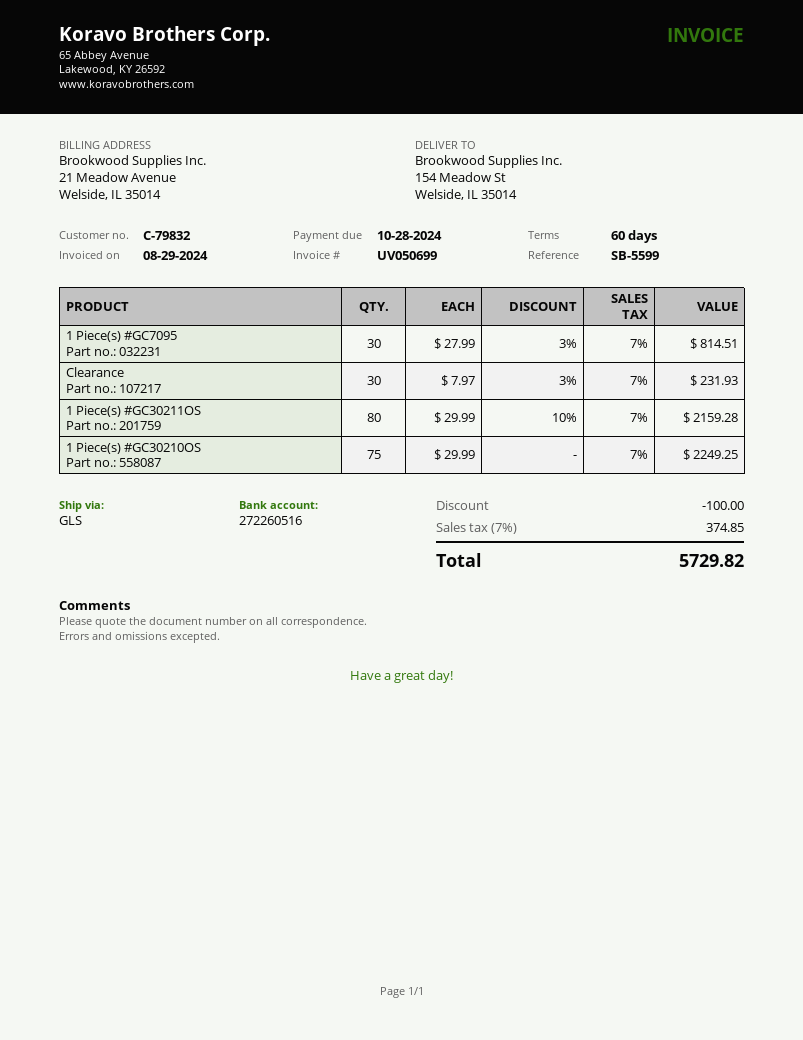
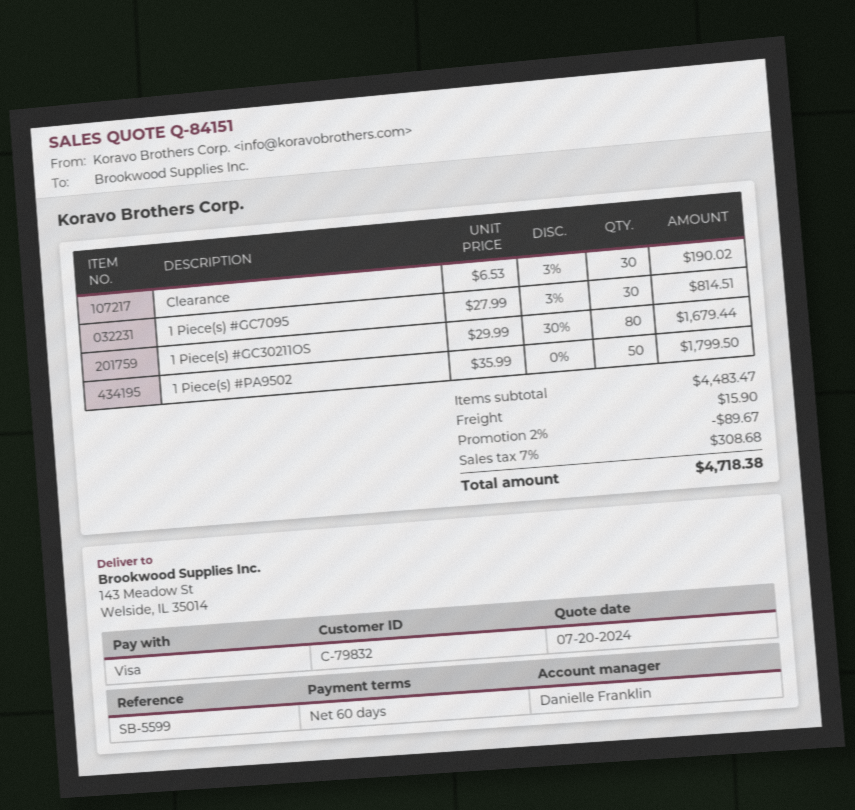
ship to: 154 Meadow St, Welside, IL 35014 -> 143 Meadow St, Welside, IL 35014
Clearance: 30 x 7.97 - 3% = 231.93 -> 30 x 6.53 - 3% = 190.02
1 Piece(s) #GC30211OS: 80 x 29.99 - 10% = 2159.28 -> 80 x 29.99 - 30% = 1679.44
1 Piece(s) #GC30210OS: 75 x 29.99 = 2249.25 -> none
1 Piece(s) #PA9502: none -> 50 x 35.99 = 1799.50
discount: 100.00 -> 89.67
shipping: none -> 15.90
tax: 7% = 374.85 -> 7% = 308.68
total: 5729.82 -> 4718.38

